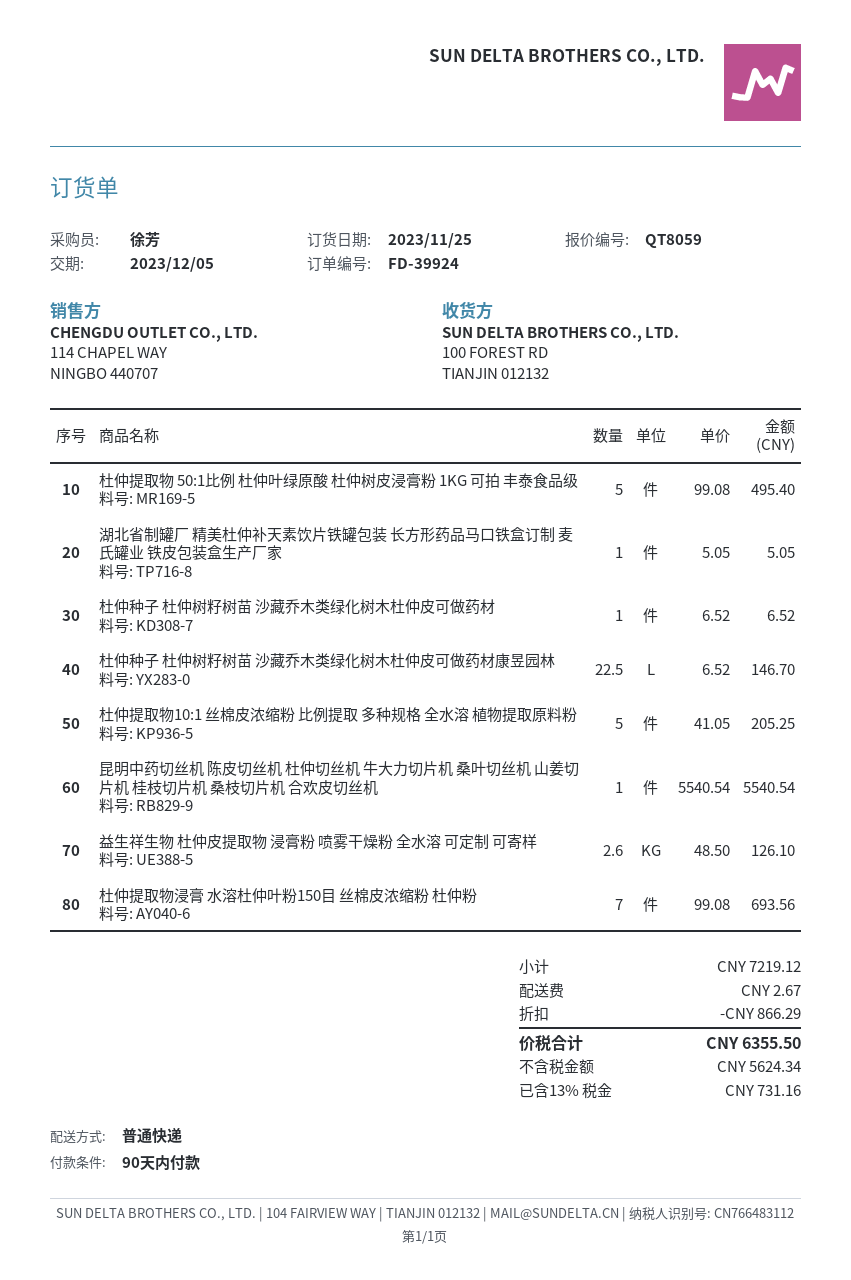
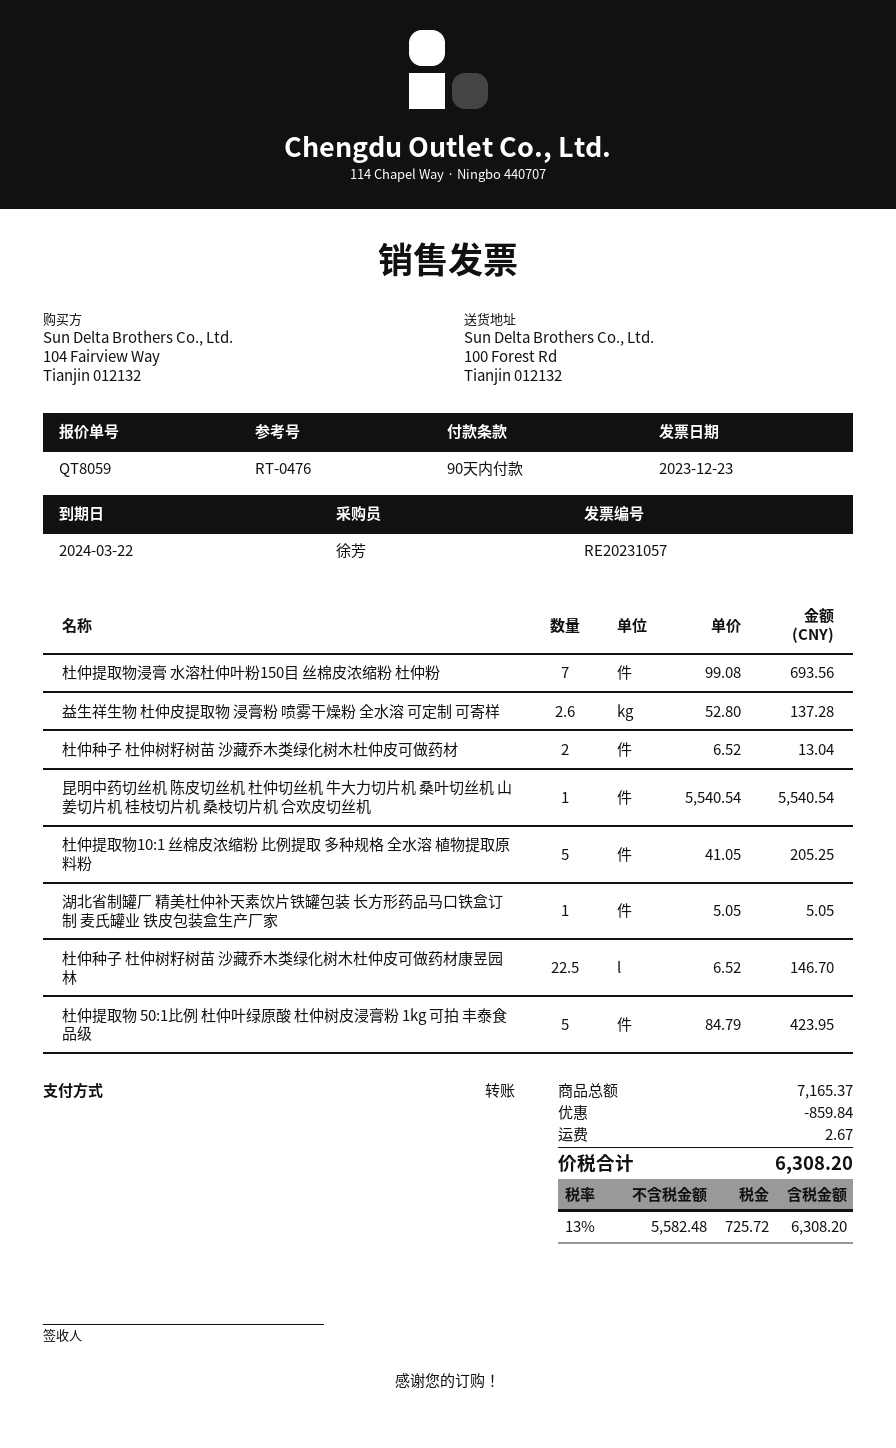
杜仲提取物 50:1比例 杜仲叶绿原酸 杜仲树皮浸膏粉 1KG 可拍 丰泰食品级: 5 x 99.08 = 495.40 -> 5 x 84.79 = 423.95
杜仲种子 杜仲树籽树苗 沙藏乔木类绿化树木杜仲皮可做药材: 1 x 6.52 = 6.52 -> 2 x 6.52 = 13.04
益生祥生物 杜仲皮提取物 浸膏粉 喷雾干燥粉 全水溶 可定制 可寄样: 2.6 x 48.50 = 126.10 -> 2.6 x 52.80 = 137.28
subtotal: 7219.12 -> 7165.37
discount: 866.29 -> 859.84
net: 5624.34 -> 5582.48
tax: 13% = 731.16 -> 13% = 725.72
total: 6355.50 -> 6308.20

